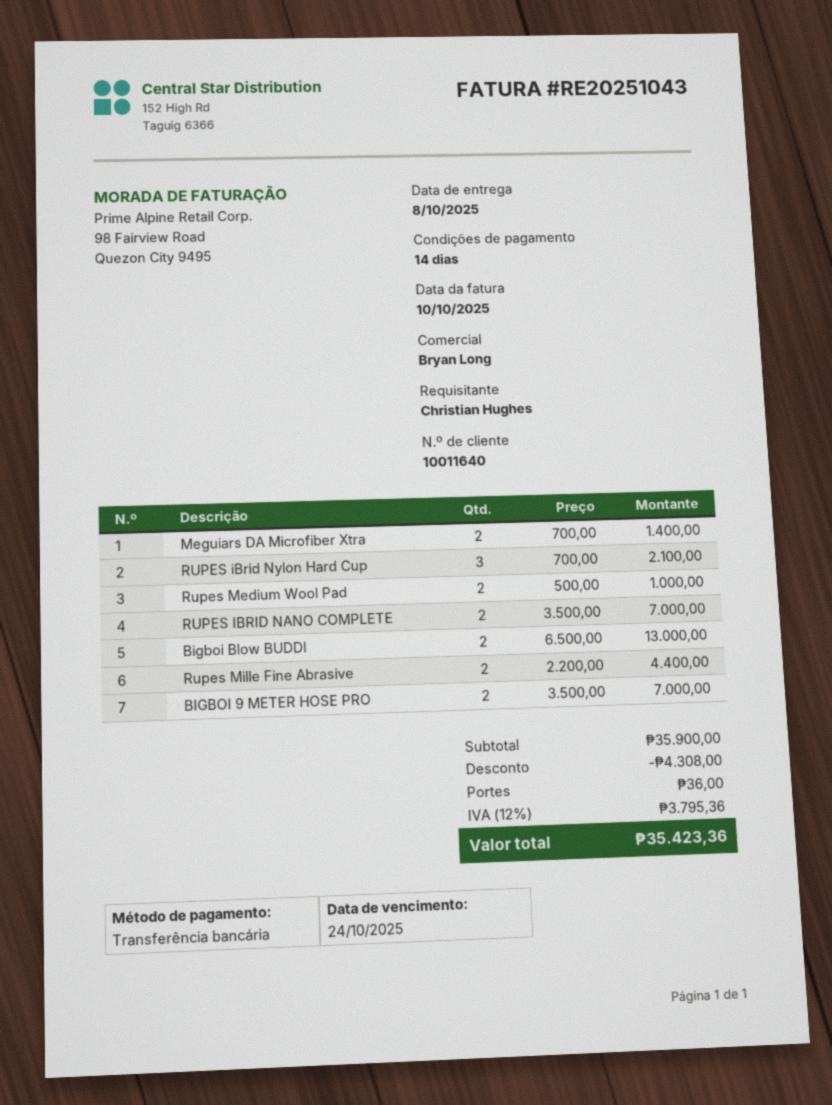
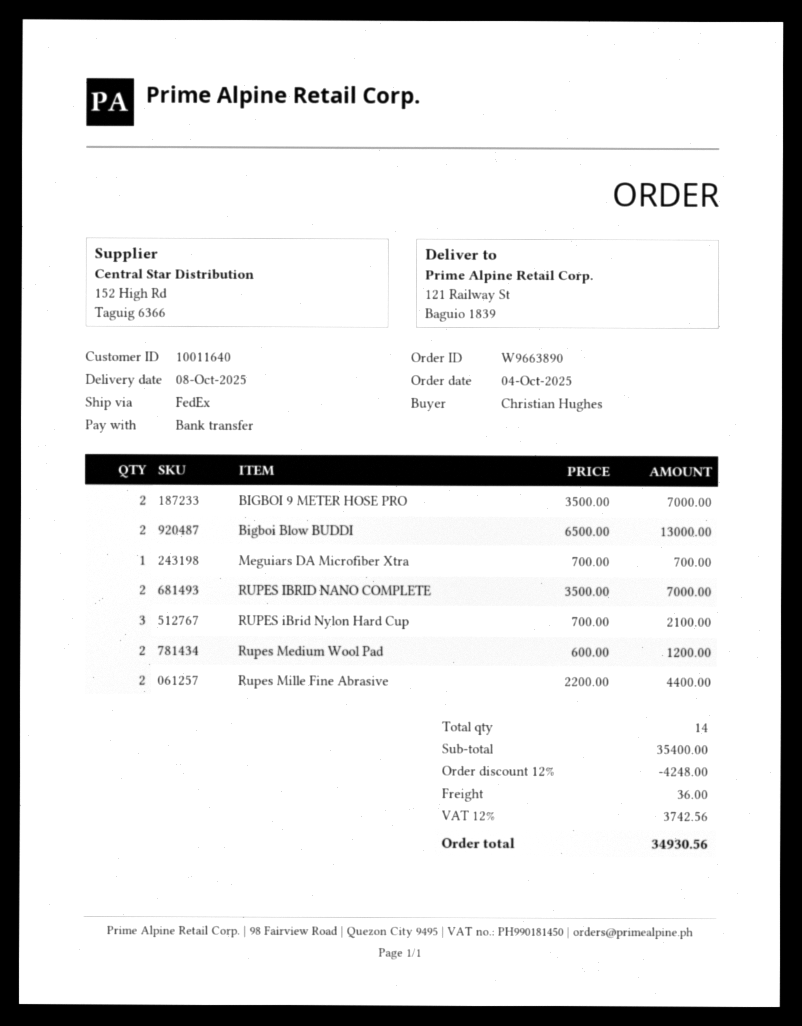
Meguiars DA Microfiber Xtra: 2 x 700.00 = 1400.00 -> 1 x 700.00 = 700.00
Rupes Medium Wool Pad: 2 x 500.00 = 1000.00 -> 2 x 600.00 = 1200.00
subtotal: 35900.00 -> 35400.00
discount: 4308.00 -> 4248.00
tax: 12% = 3795.36 -> 12% = 3742.56
total: 35423.36 -> 34930.56

